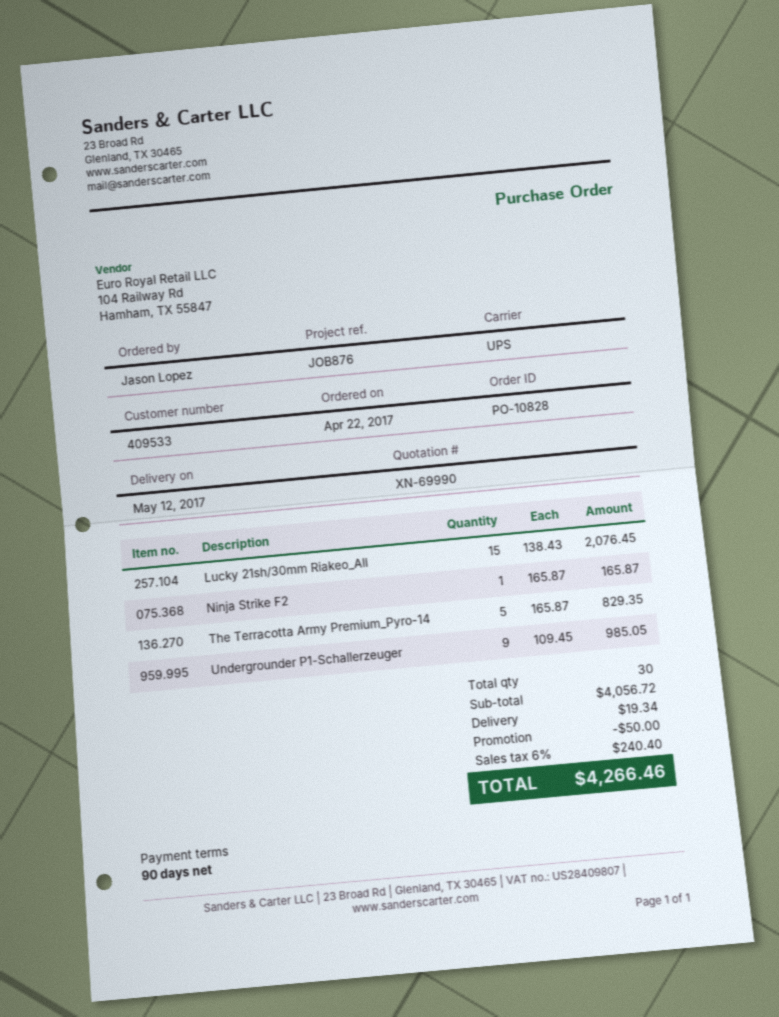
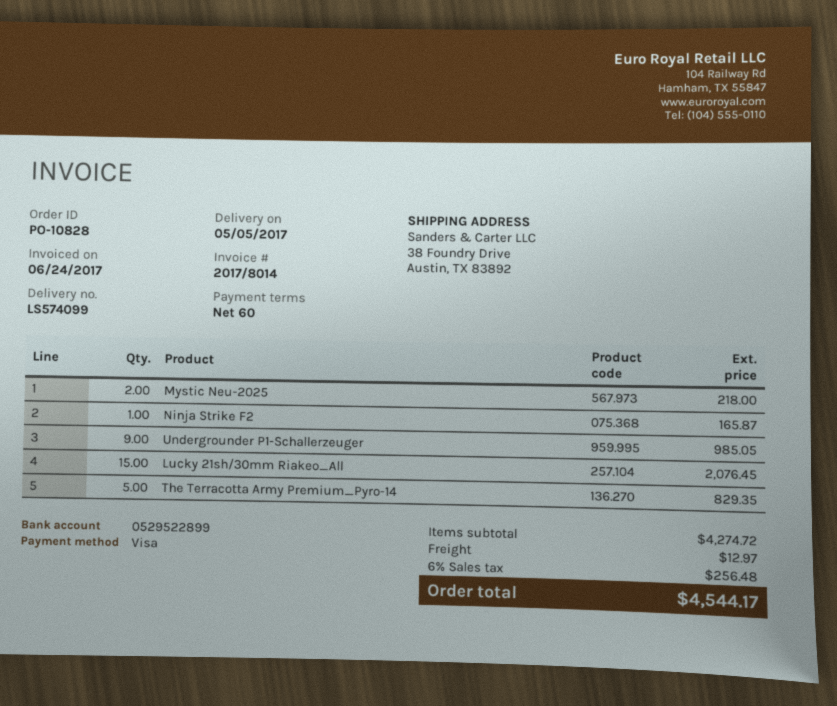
delivery date: 2017-05-12 -> 2017-05-05
payment terms: 90 days -> 60 days
Mystic Neu-2025: none -> 2 for 218.00
subtotal: 4056.72 -> 4274.72
discount: 50.00 -> none
shipping: 19.34 -> 12.97
tax: 6% = 240.40 -> 6% = 256.48
total: 4266.46 -> 4544.17

